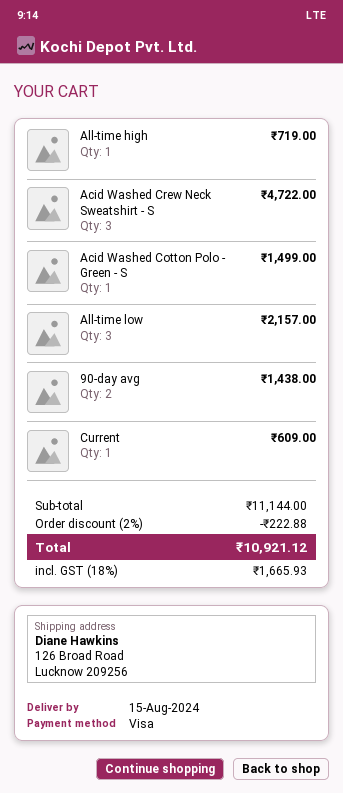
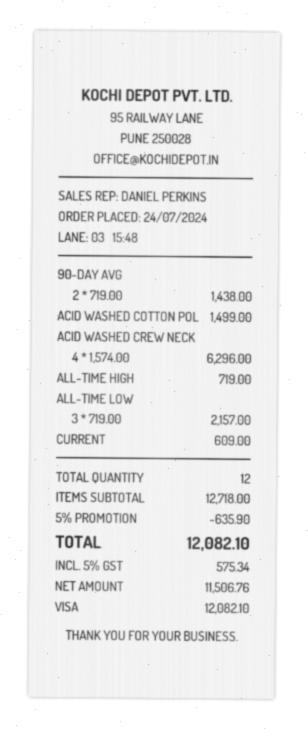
Acid Washed Crew Neck Sweatshirt - S: 3 for 4722.00 -> 4 for 6296.00
subtotal: 11144.00 -> 12718.00
discount: 2% = 222.88 -> 5% = 635.90
tax: 18% = 1665.93 -> 5% = 575.34
total: 10921.12 -> 12082.10

